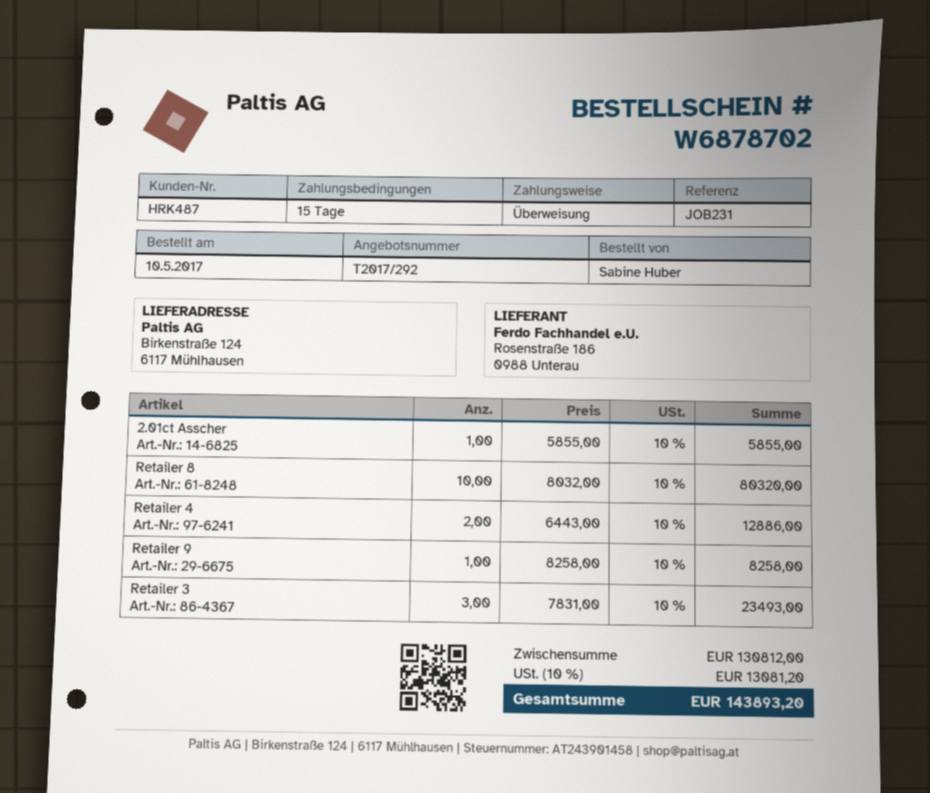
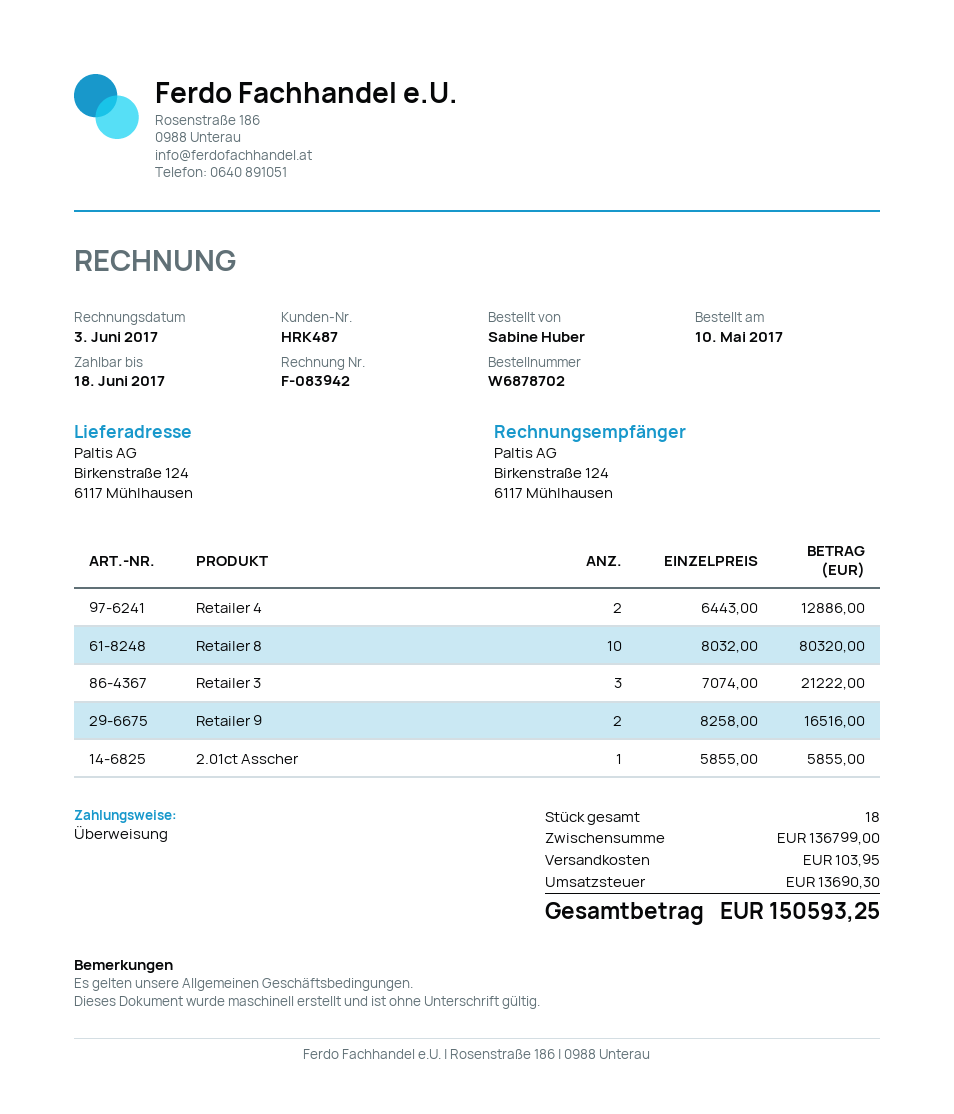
Retailer 9: 1 x 8258.00 = 8258.00 -> 2 x 8258.00 = 16516.00
Retailer 3: 3 x 7831.00 = 23493.00 -> 3 x 7074.00 = 21222.00
subtotal: 130812.00 -> 136799.00
shipping: none -> 103.95
tax: 13081.20 -> 13690.30
total: 143893.20 -> 150593.25

